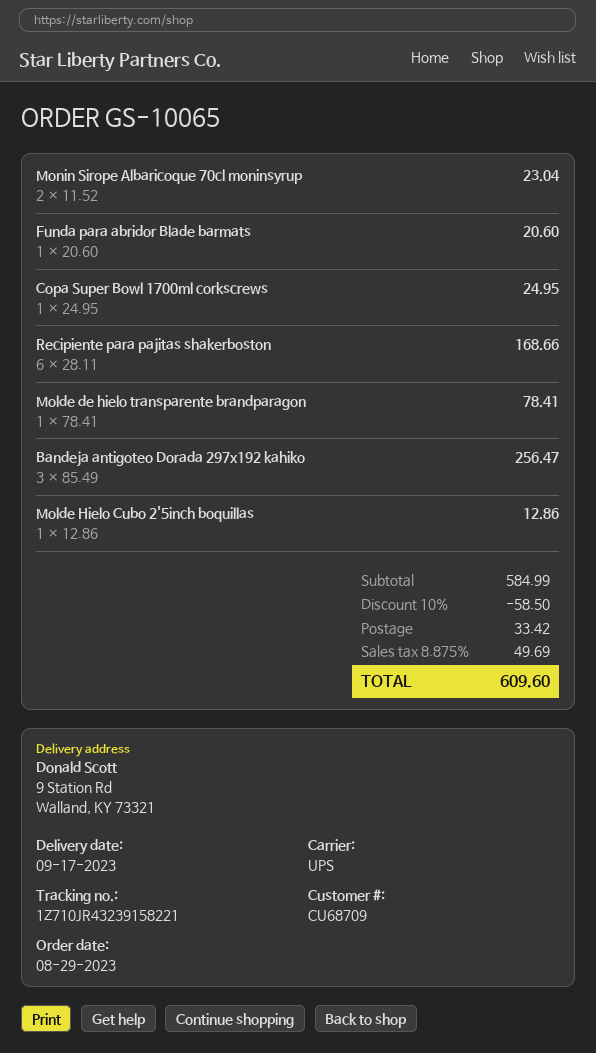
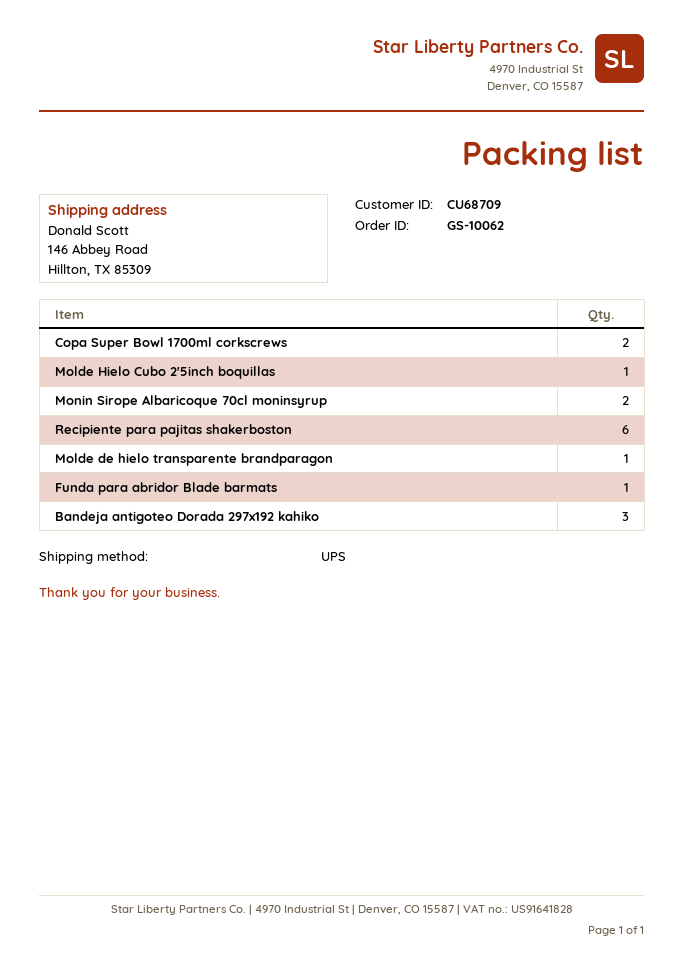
order number: GS-10065 -> GS-10062
ship to: 9 Station Rd, Walland, KY 73321 -> 146 Abbey Road, Hillton, TX 85309
Copa Super Bowl 1700ml corkscrews: 1 -> 2

